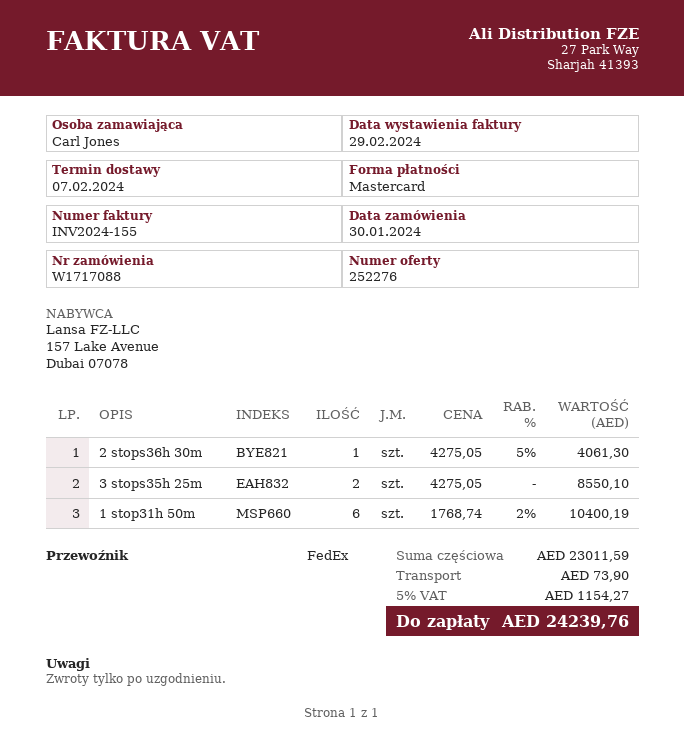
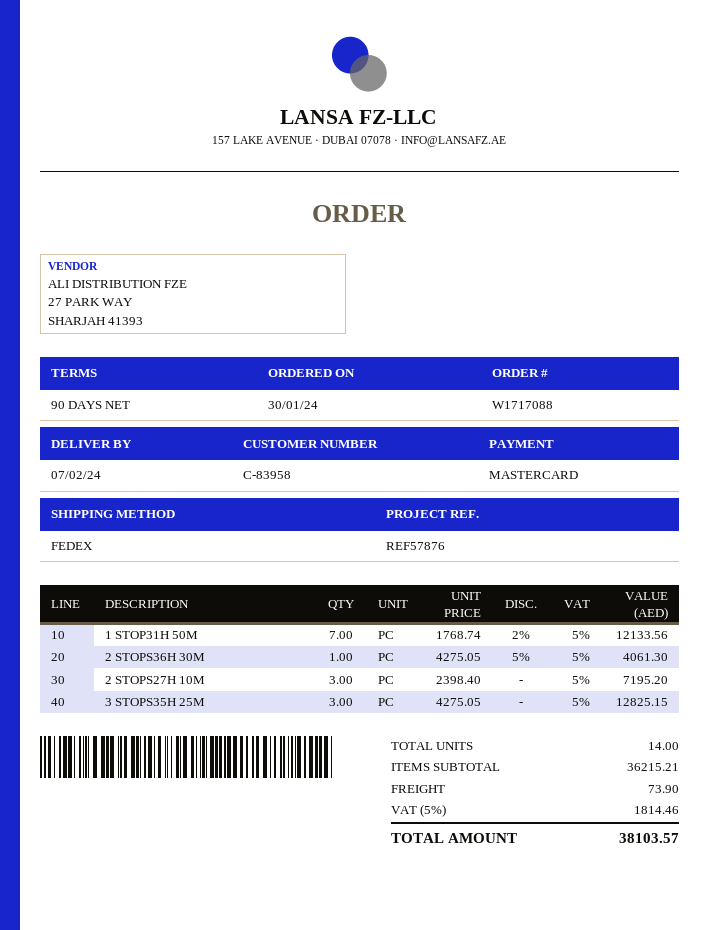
3 stops35h 25m: 2 x 4275.05 = 8550.10 -> 3 x 4275.05 = 12825.15
1 stop31h 50m: 6 x 1768.74 - 2% = 10400.19 -> 7 x 1768.74 - 2% = 12133.56
2 STOPS27H 10M: none -> 3 x 2398.40 = 7195.20
subtotal: 23011.59 -> 36215.21
tax: 5% = 1154.27 -> 5% = 1814.46
total: 24239.76 -> 38103.57

